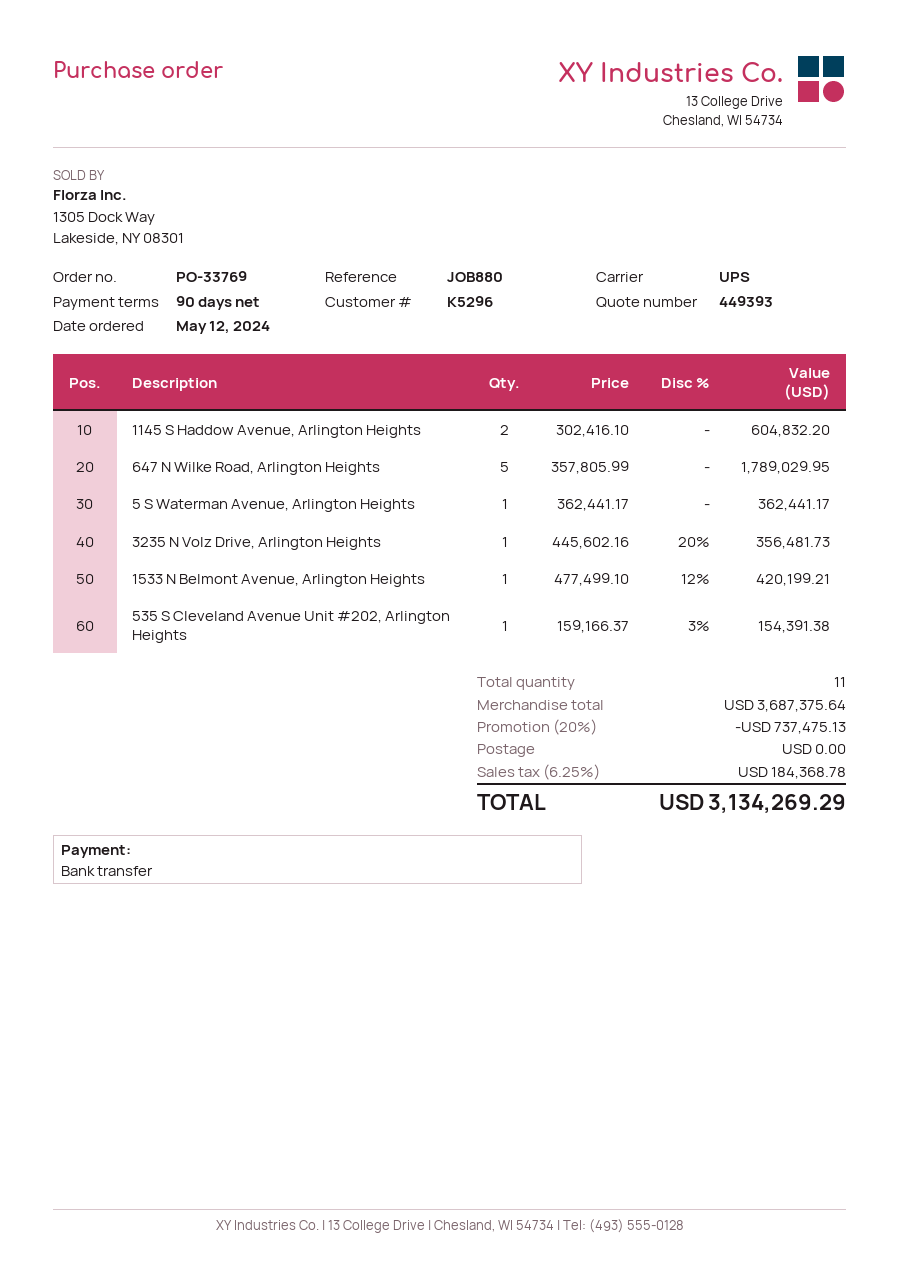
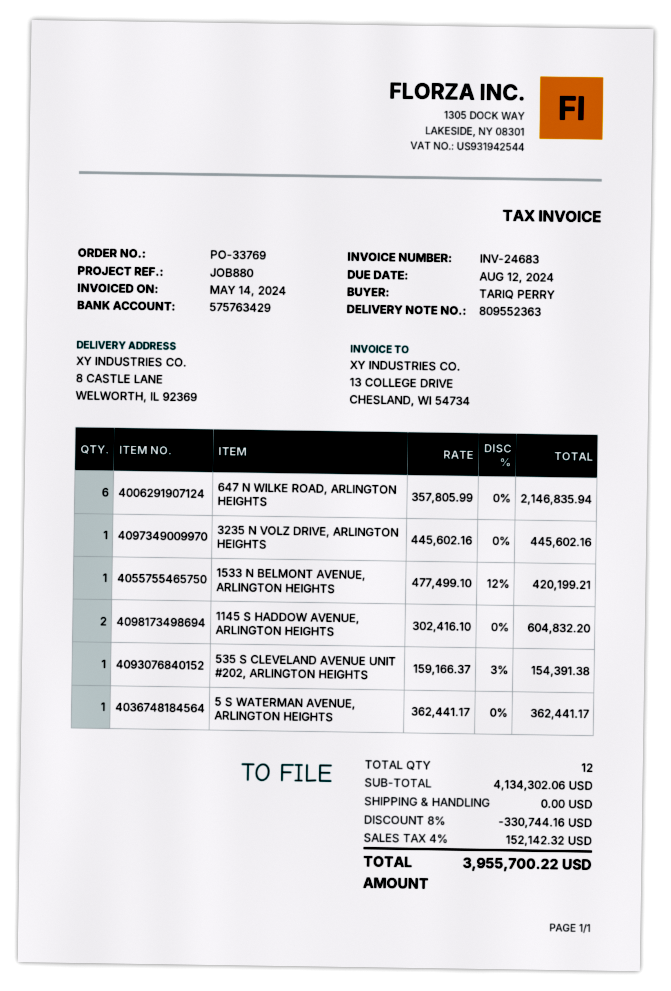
647 N Wilke Road, Arlington Heights: 5 x 357805.99 = 1789029.95 -> 6 x 357805.99 = 2146835.94
3235 N Volz Drive, Arlington Heights: 1 x 445602.16 - 20% = 356481.73 -> 1 x 445602.16 = 445602.16
total quantity: 11 -> 12
subtotal: 3687375.64 -> 4134302.06
discount: 20% = 737475.13 -> 8% = 330744.16
tax: 6.25% = 184368.78 -> 4% = 152142.32
total: 3134269.29 -> 3955700.22

